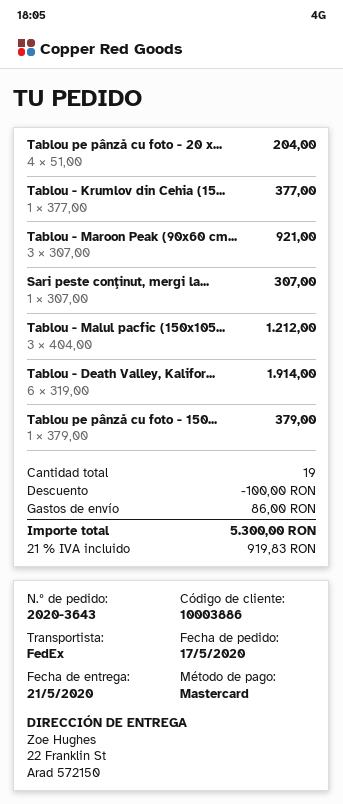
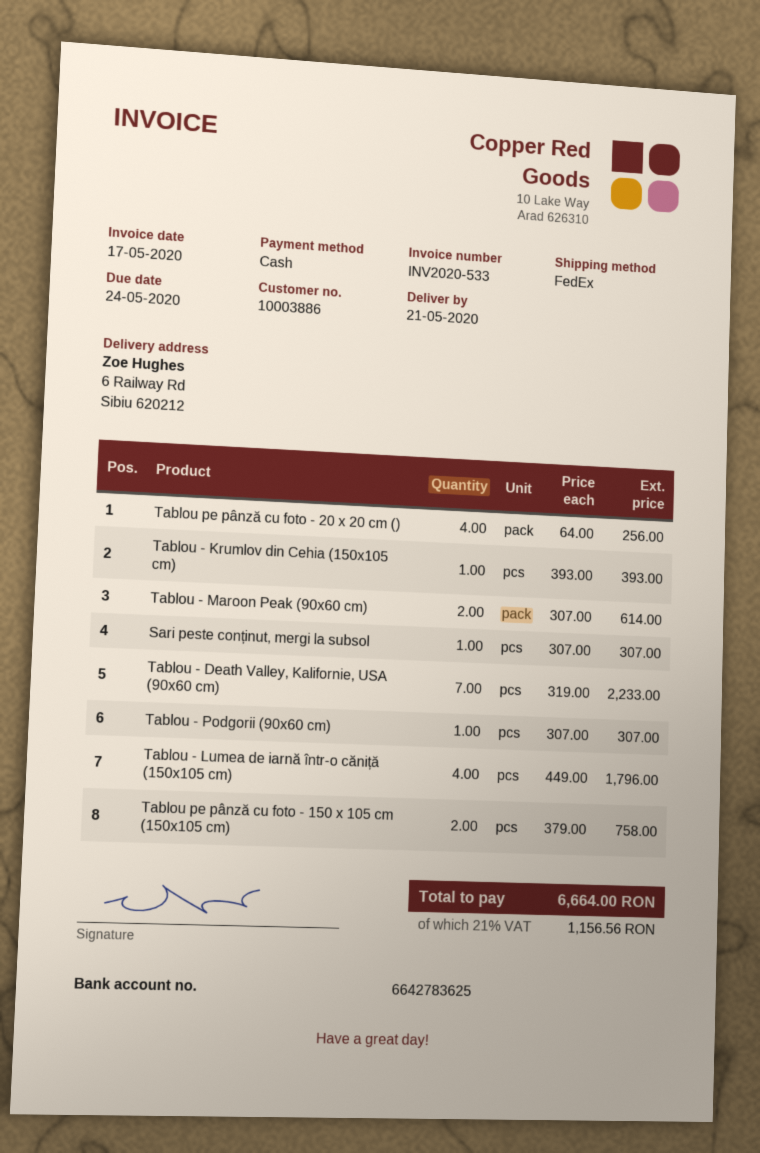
payment method: Mastercard -> cash
ship to: 22 Franklin St, Arad 572150 -> 6 Railway Rd, Sibiu 620212
Tablou pe pânză cu foto - 20 x...: 4 x 51.00 = 204.00 -> 4 x 64.00 = 256.00
Tablou - Krumlov din Cehia (15...: 1 x 377.00 = 377.00 -> 1 x 393.00 = 393.00
Tablou - Maroon Peak (90x60 cm...: 3 x 307.00 = 921.00 -> 2 x 307.00 = 614.00
Tablou - Malul pacfic (150x105...: 3 x 404.00 = 1212.00 -> none
Tablou - Death Valley, Kalifor...: 6 x 319.00 = 1914.00 -> 7 x 319.00 = 2233.00
Tablou pe pânză cu foto - 150...: 1 x 379.00 = 379.00 -> 2 x 379.00 = 758.00
Tablou - Podgorii (90x60 cm): none -> 1 x 307.00 = 307.00
Tablou - Lumea de iarnă într-o căniță (150x105 cm): none -> 4 x 449.00 = 1796.00
discount: 100.00 -> none
shipping: 86.00 -> none
tax: 21% = 919.83 -> 21% = 1156.56
total: 5300.00 -> 6664.00

